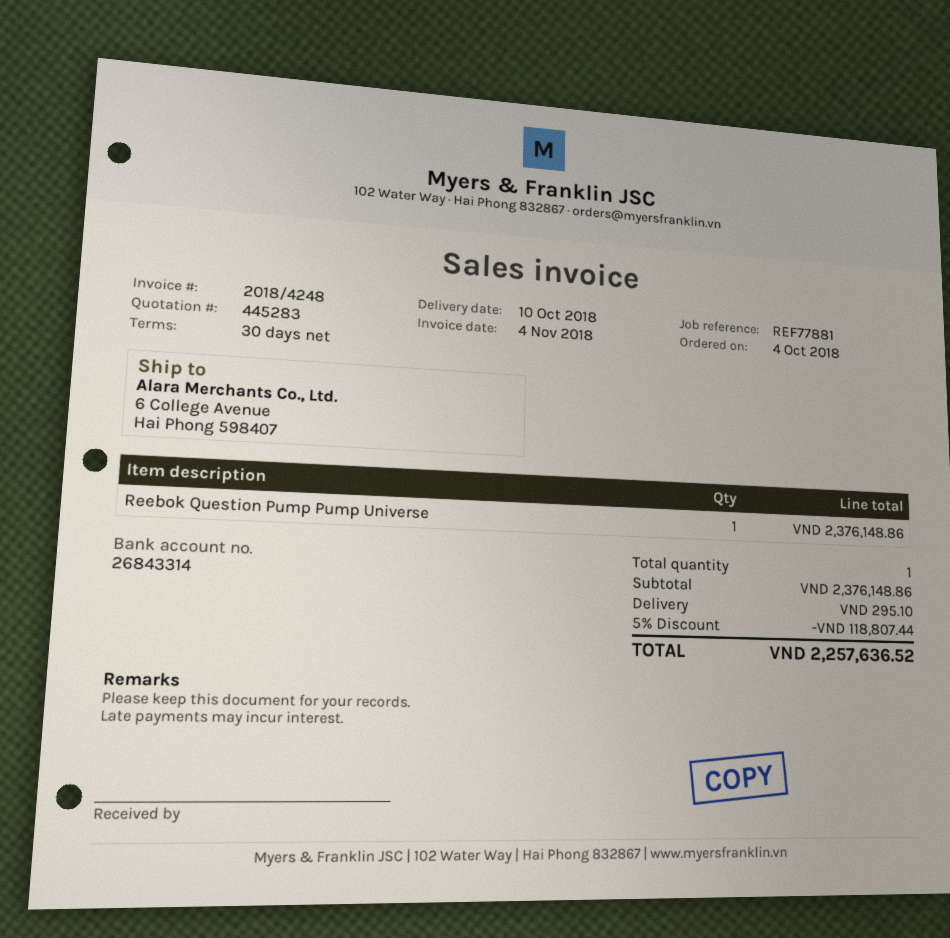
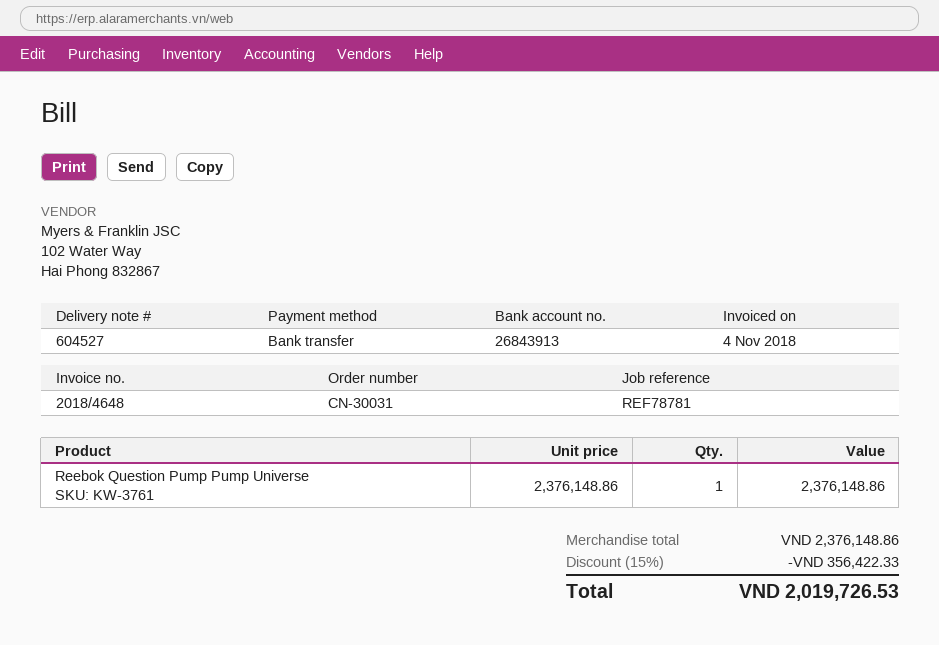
invoice number: 2018/4248 -> 2018/4648
reference: REF77881 -> REF78781
bank account: 26843314 -> 26843913
discount: 5% = 118807.44 -> 15% = 356422.33
shipping: 295.10 -> none
total: 2257636.52 -> 2019726.53

